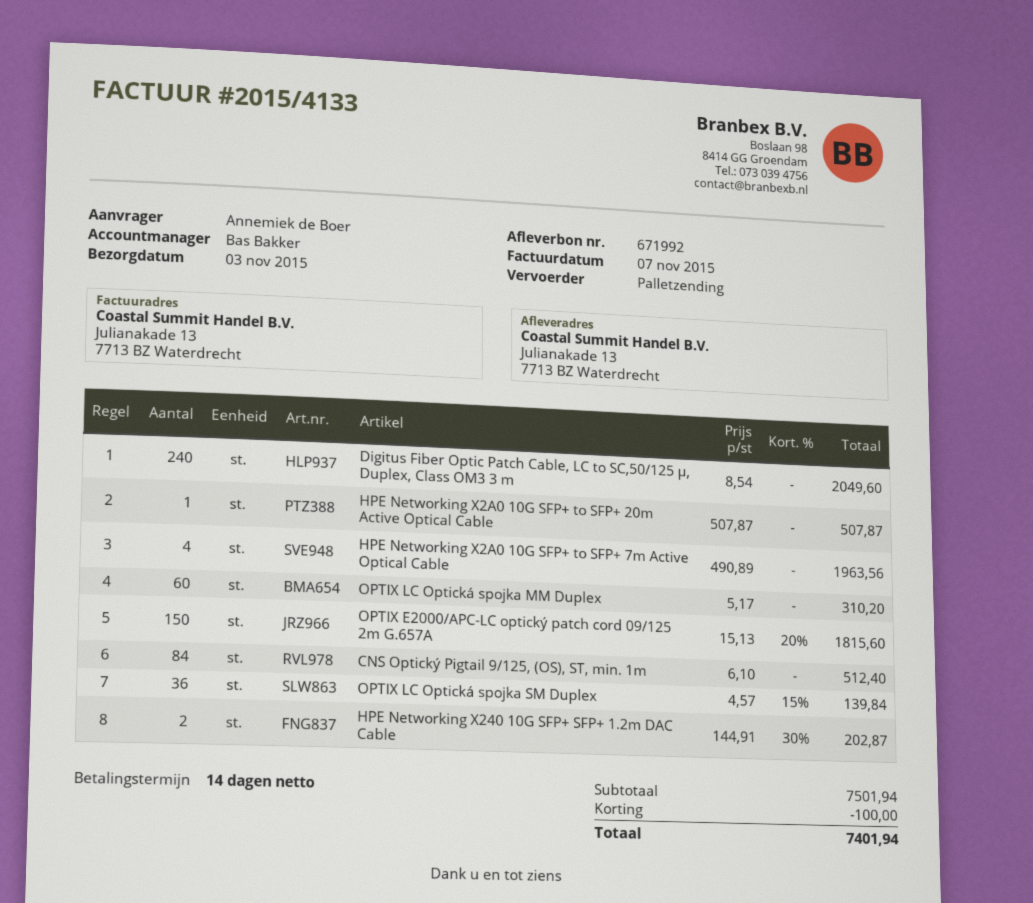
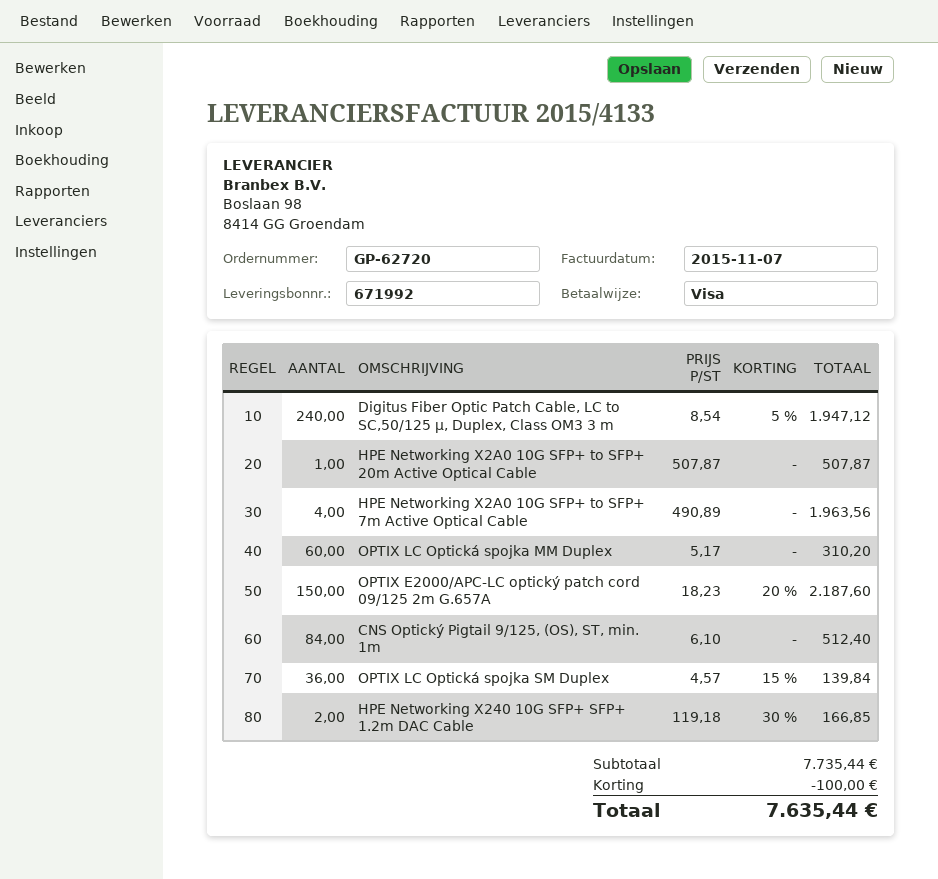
Digitus Fiber Optic Patch Cable, LC to SC,50/125 µ, Duplex, Class OM3 3 m: 240 x 8.54 = 2049.60 -> 240 x 8.54 - 5% = 1947.12
OPTIX E2000/APC-LC optický patch cord 09/125 2m G.657A: 150 x 15.13 - 20% = 1815.60 -> 150 x 18.23 - 20% = 2187.60
HPE Networking X240 10G SFP+ SFP+ 1.2m DAC Cable: 2 x 144.91 - 30% = 202.87 -> 2 x 119.18 - 30% = 166.85
subtotal: 7501.94 -> 7735.44
total: 7401.94 -> 7635.44

